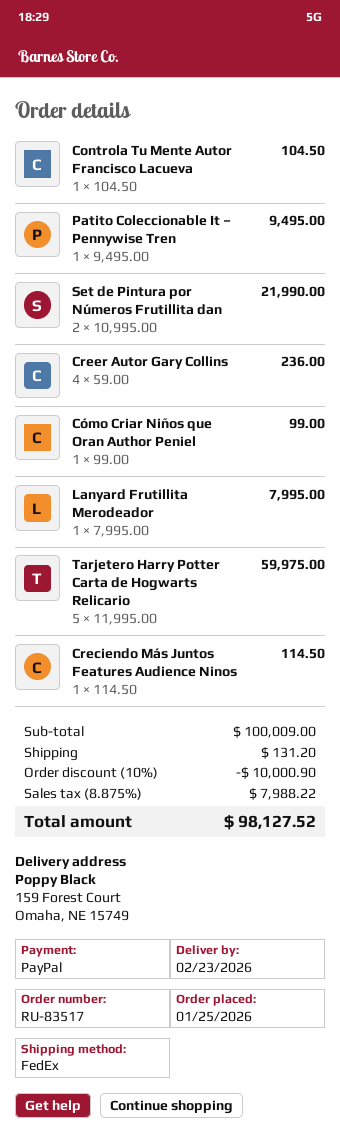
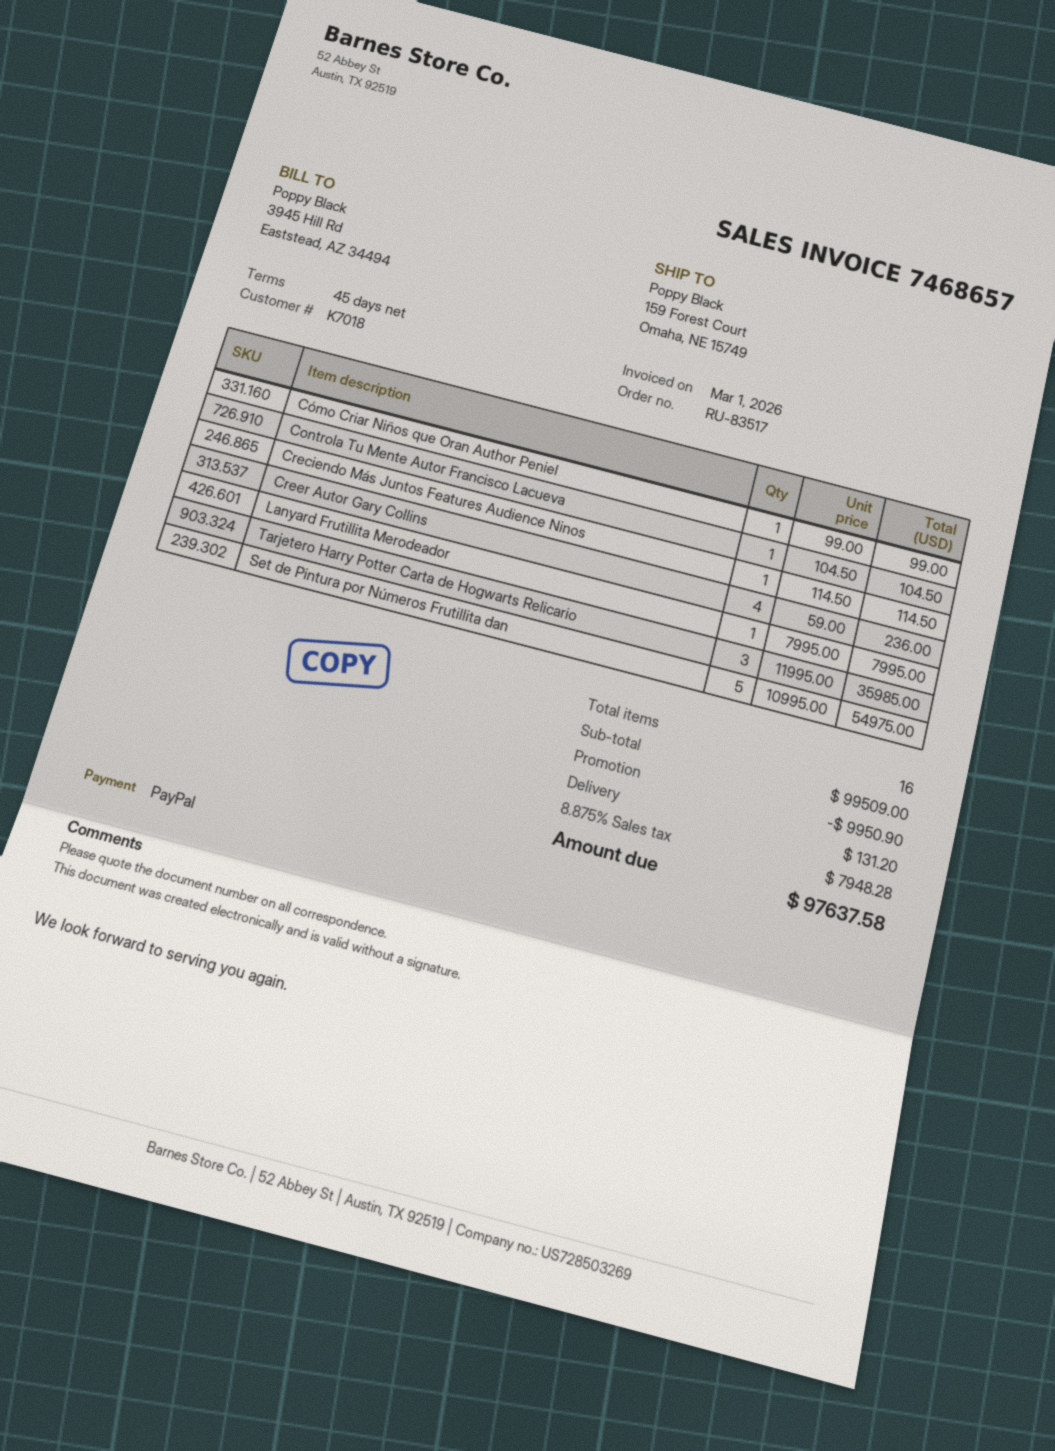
Patito Coleccionable It – Pennywise Tren: 1 x 9495.00 = 9495.00 -> none
Set de Pintura por Números Frutillita dan: 2 x 10995.00 = 21990.00 -> 5 x 10995.00 = 54975.00
Tarjetero Harry Potter Carta de Hogwarts Relicario: 5 x 11995.00 = 59975.00 -> 3 x 11995.00 = 35985.00
subtotal: 100009.00 -> 99509.00
discount: 10000.90 -> 9950.90
tax: 8.875% = 7988.22 -> 8.875% = 7948.28
total: 98127.52 -> 97637.58

